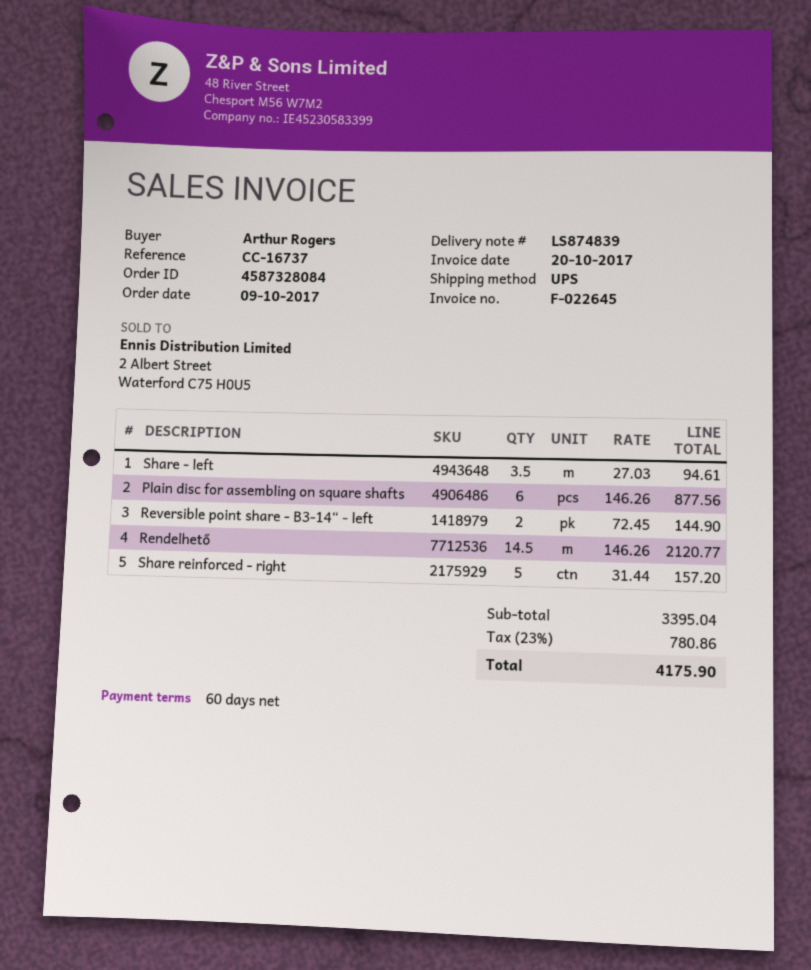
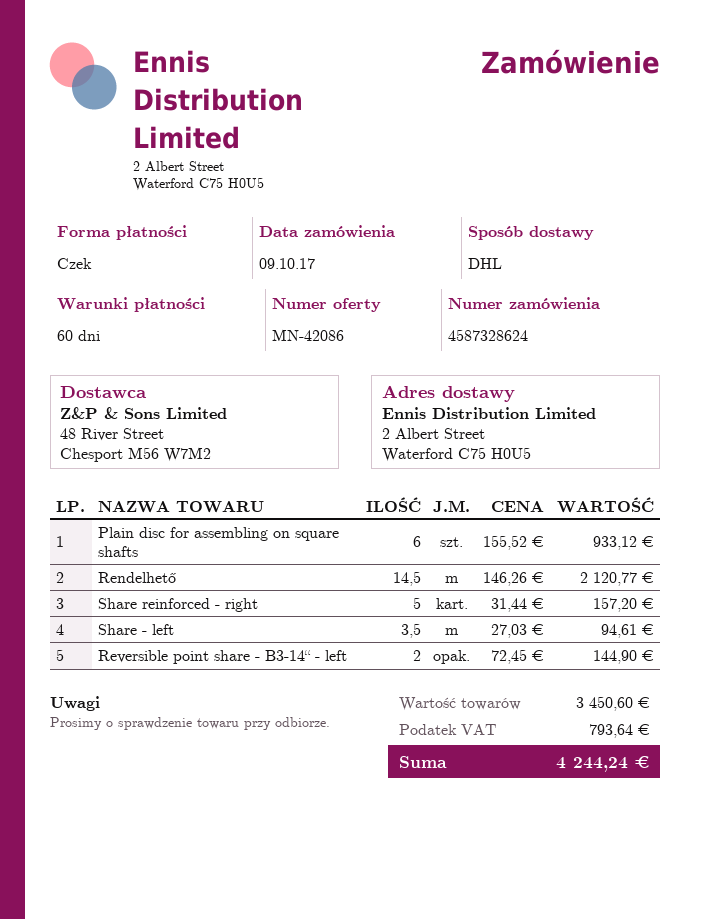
order number: 4587328084 -> 4587328624
shipping method: UPS -> DHL
Plain disc for assembling on square shafts: 6 x 146.26 = 877.56 -> 6 x 155.52 = 933.12
subtotal: 3395.04 -> 3450.60
tax: 780.86 -> 793.64
total: 4175.90 -> 4244.24

